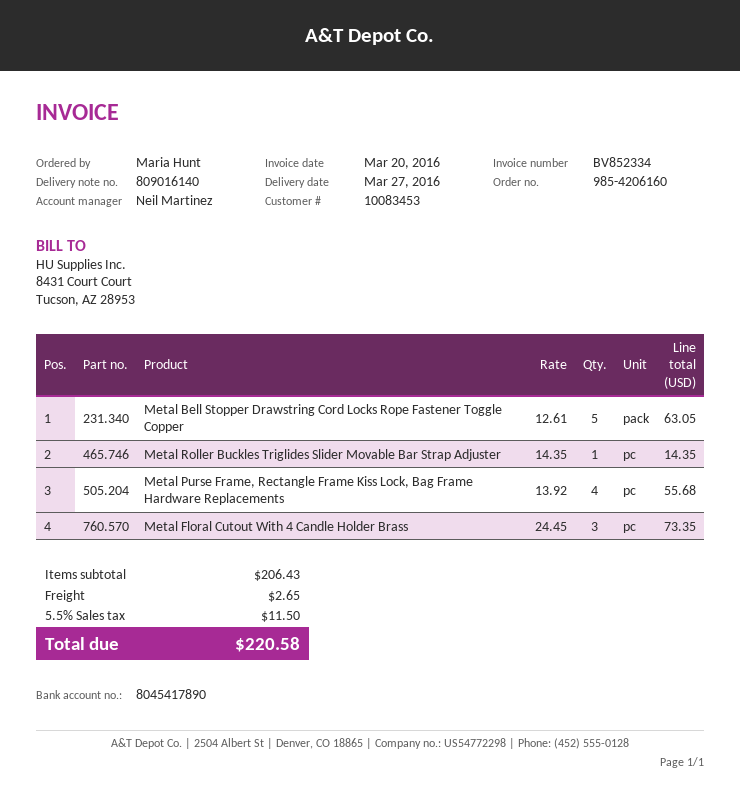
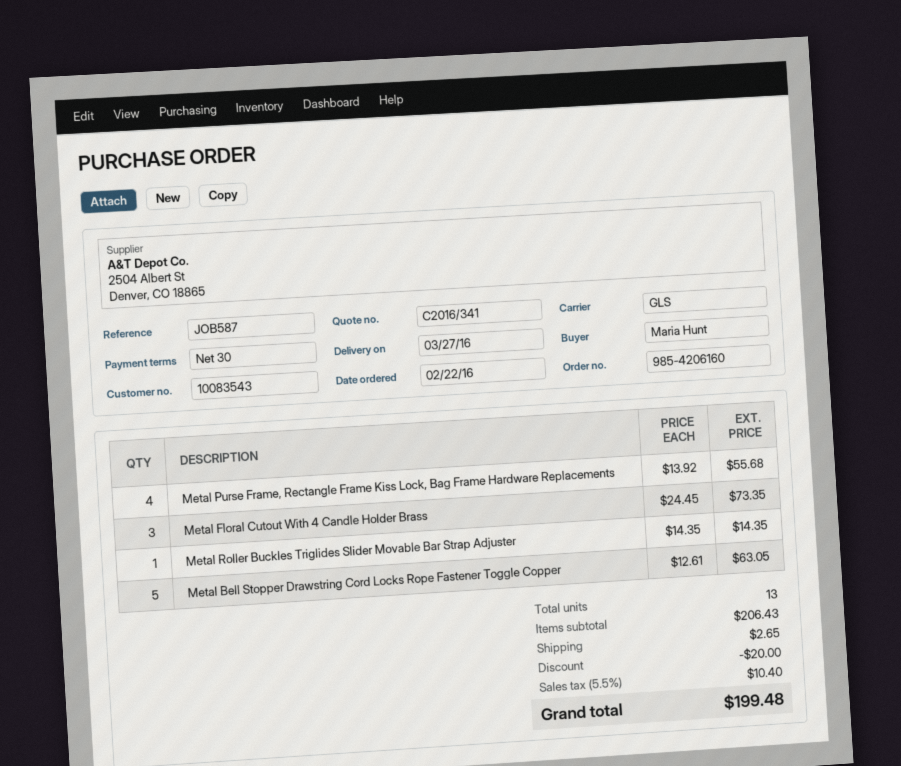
customer number: 10083453 -> 10083543
discount: none -> 20.00
tax: 5.5% = 11.50 -> 5.5% = 10.40
total: 220.58 -> 199.48

